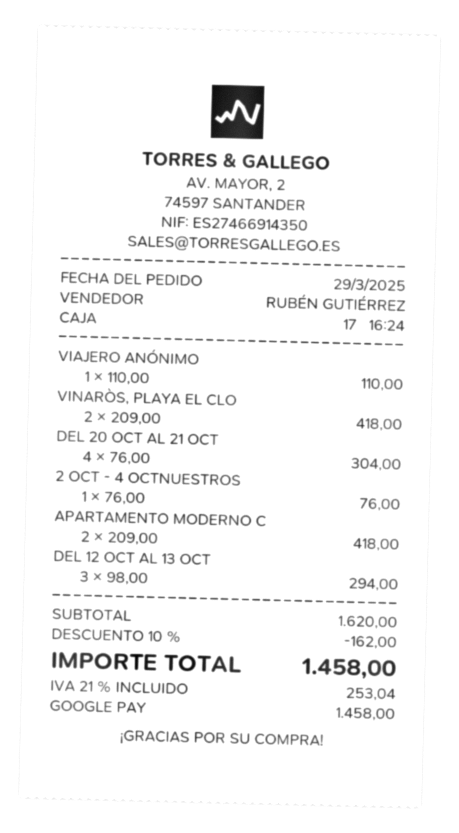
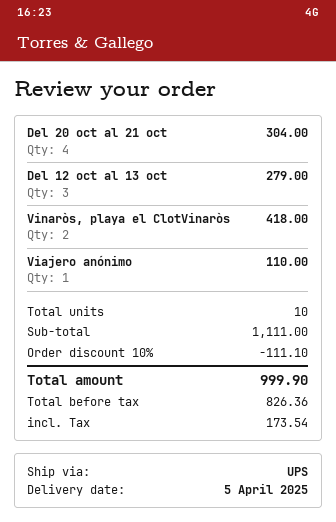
2 OCT - 4 OCTNUESTROS: 1 for 76.00 -> none
APARTAMENTO MODERNO C: 2 for 418.00 -> none
DEL 12 OCT AL 13 OCT: 3 for 294.00 -> 3 for 279.00
subtotal: 1620.00 -> 1111.00
discount: 10% = 162.00 -> 10% = 111.10
tax: 253.04 -> 173.54
total: 1458.00 -> 999.90

